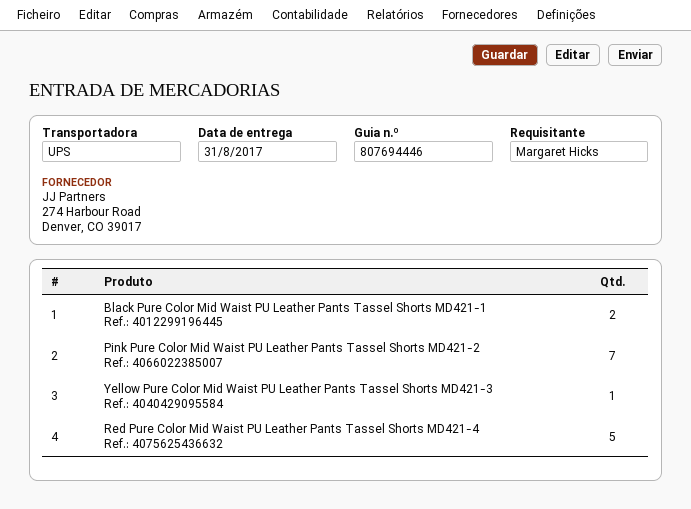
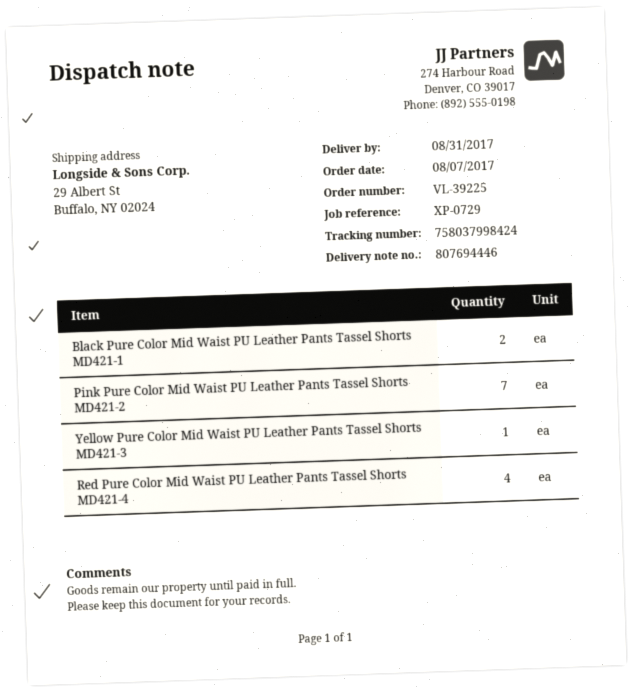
Red Pure Color Mid Waist PU Leather Pants Tassel Shorts MD421-4: 5 -> 4

